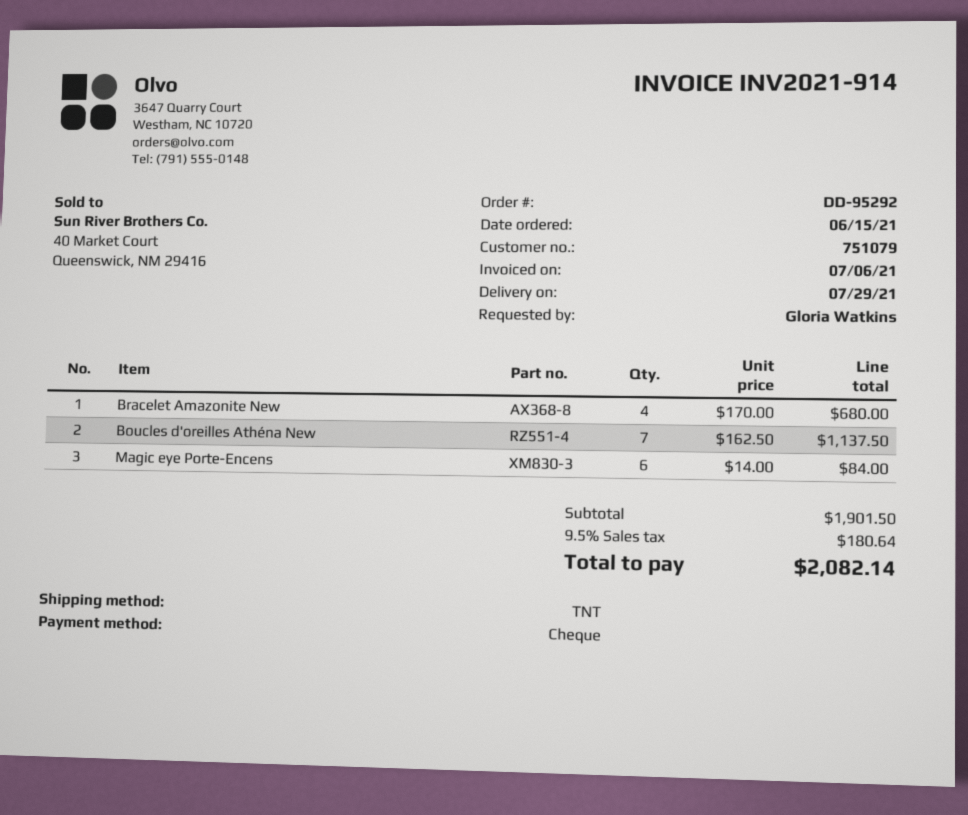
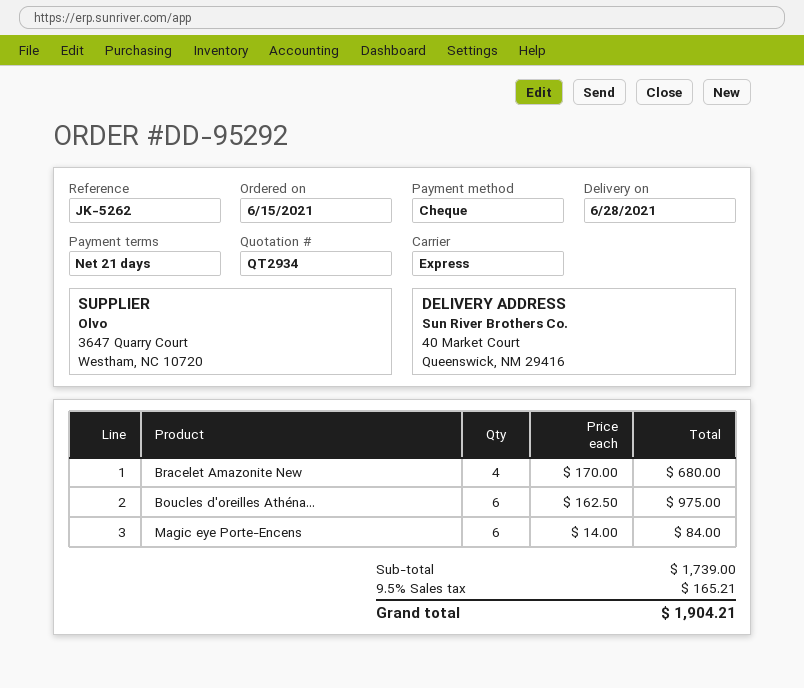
delivery date: 2021-07-29 -> 2021-06-28
shipping method: TNT -> express
Boucles d'oreilles Athéna New: 7 x 162.50 = 1137.50 -> 6 x 162.50 = 975.00
subtotal: 1901.50 -> 1739.00
tax: 9.5% = 180.64 -> 9.5% = 165.21
total: 2082.14 -> 1904.21

